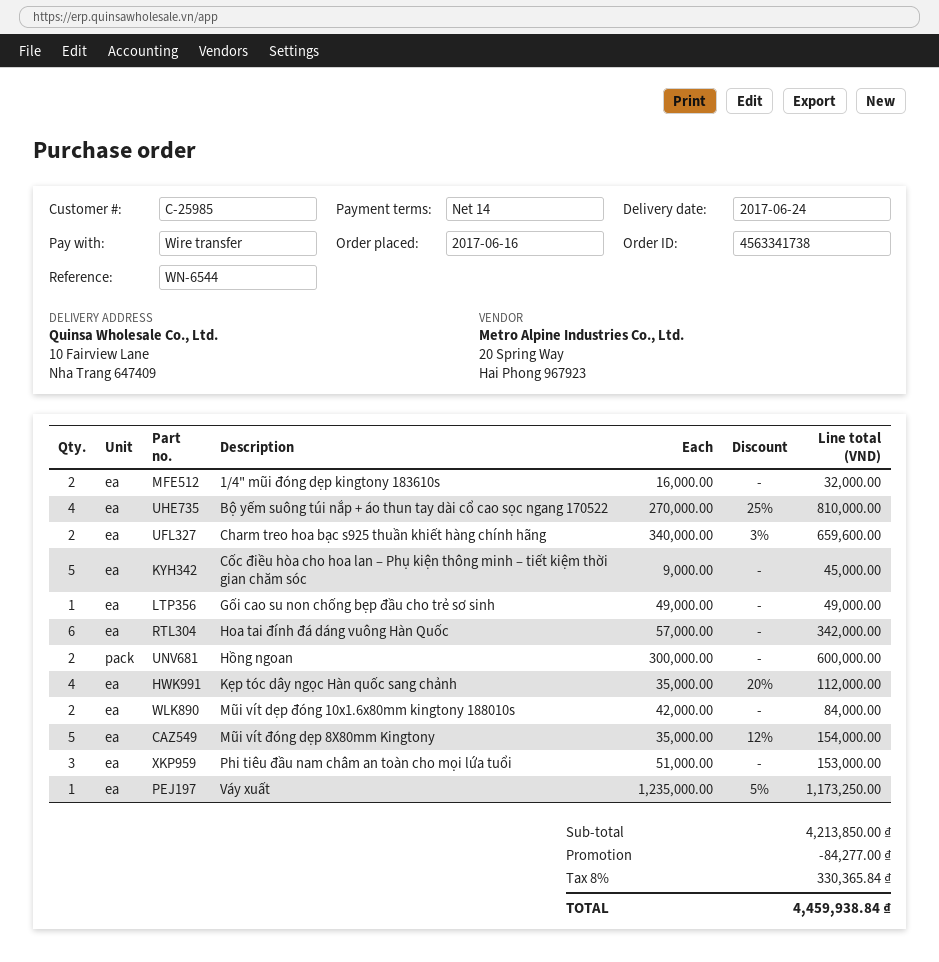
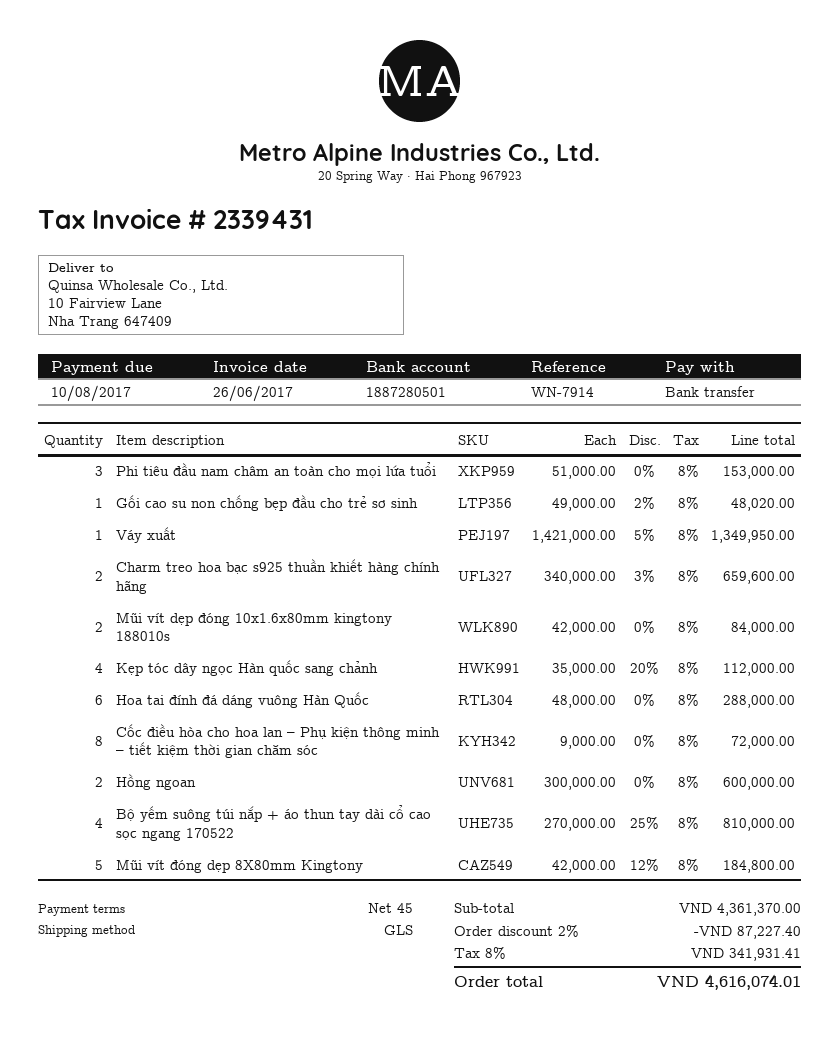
payment terms: 14 days -> 45 days
reference: WN-6544 -> WN-7914
1/4" mũi đóng dẹp kingtony 183610s: 2 x 16000.00 = 32000.00 -> none
Cốc điều hòa cho hoa lan – Phụ kiện thông minh – tiết kiệm thời gian chăm sóc: 5 x 9000.00 = 45000.00 -> 8 x 9000.00 = 72000.00
Gối cao su non chống bẹp đầu cho trẻ sơ sinh: 1 x 49000.00 = 49000.00 -> 1 x 49000.00 - 2% = 48020.00
Hoa tai đính đá dáng vuông Hàn Quốc: 6 x 57000.00 = 342000.00 -> 6 x 48000.00 = 288000.00
Mũi vít đóng dẹp 8X80mm Kingtony: 5 x 35000.00 - 12% = 154000.00 -> 5 x 42000.00 - 12% = 184800.00
Váy xuất: 1 x 1235000.00 - 5% = 1173250.00 -> 1 x 1421000.00 - 5% = 1349950.00
subtotal: 4213850.00 -> 4361370.00
discount: 84277.00 -> 87227.40
tax: 8% = 330365.84 -> 8% = 341931.41
total: 4459938.84 -> 4616074.01

